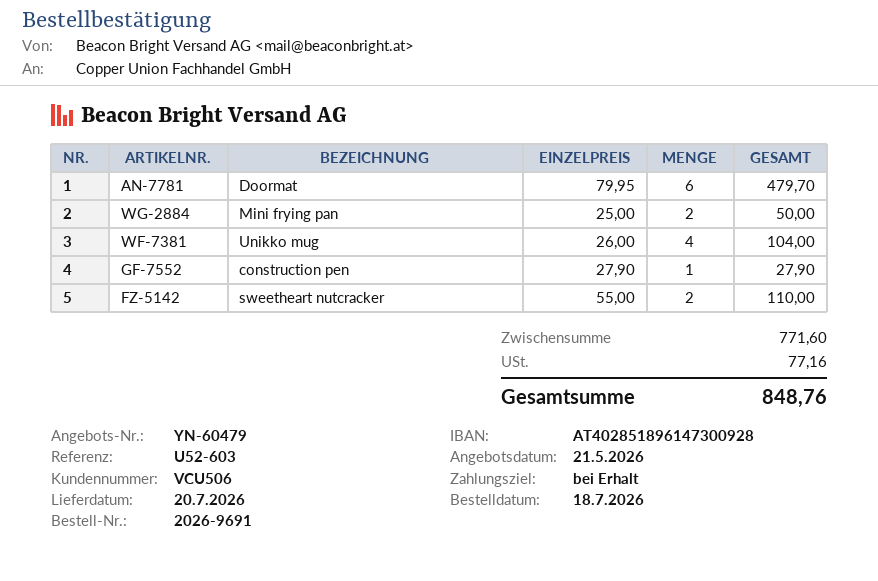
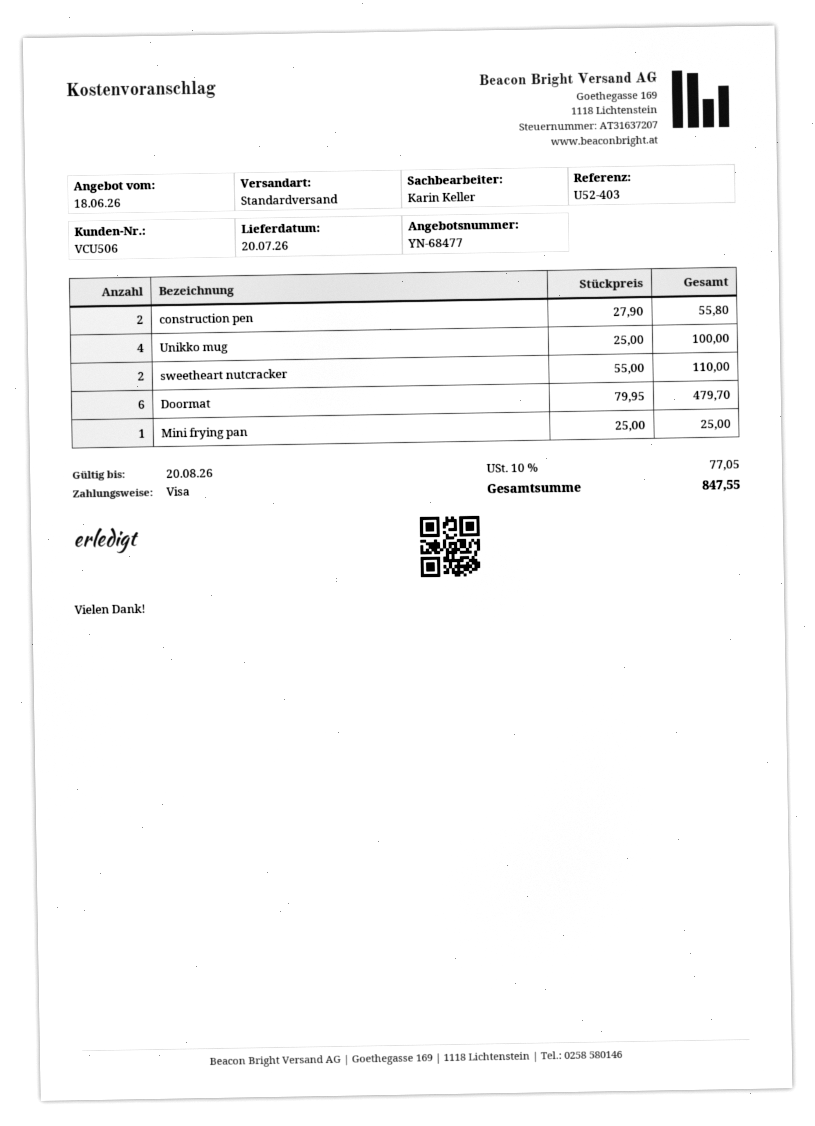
quote number: YN-60479 -> YN-68477
quote date: 2026-05-21 -> 2026-06-18
reference: U52-603 -> U52-403
Mini frying pan: 2 x 25.00 = 50.00 -> 1 x 25.00 = 25.00
Unikko mug: 4 x 26.00 = 104.00 -> 4 x 25.00 = 100.00
construction pen: 1 x 27.90 = 27.90 -> 2 x 27.90 = 55.80
tax: 77.16 -> 77.05
total: 848.76 -> 847.55

